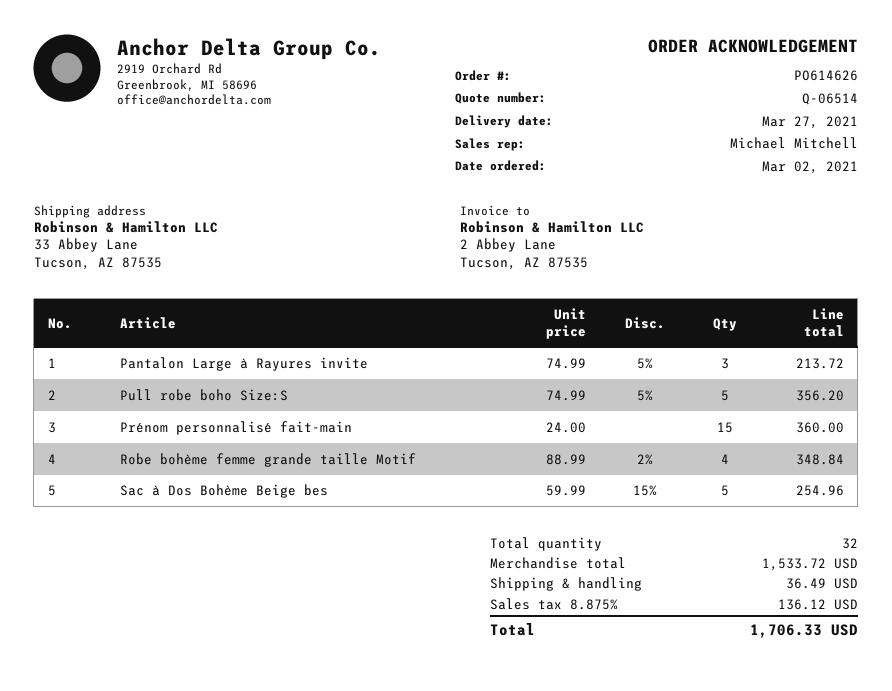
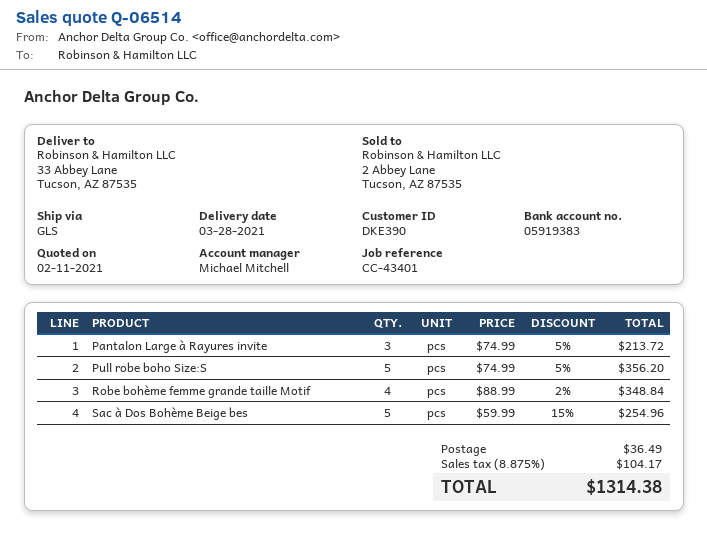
delivery date: 2021-03-27 -> 2021-03-28
Prénom personnalisé fait-main: 15 x 24.00 = 360.00 -> none
tax: 8.875% = 136.12 -> 8.875% = 104.17
total: 1706.33 -> 1314.38

